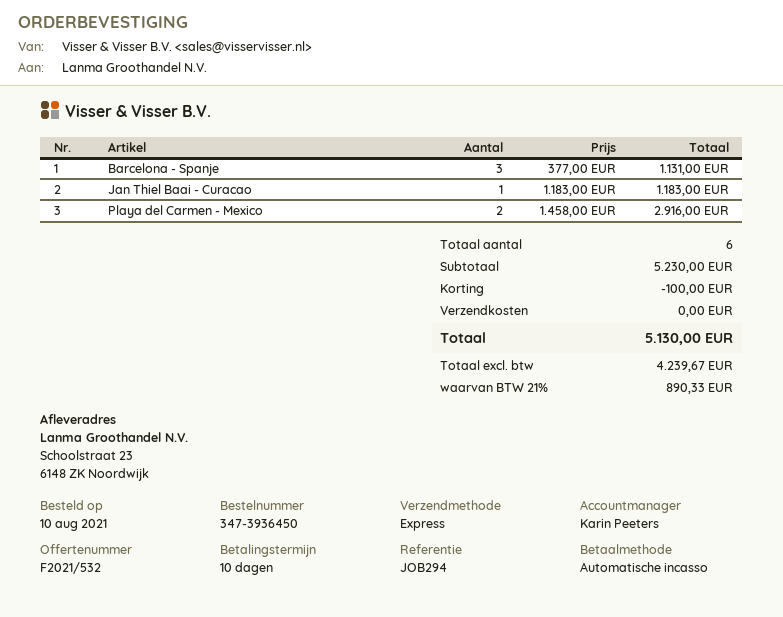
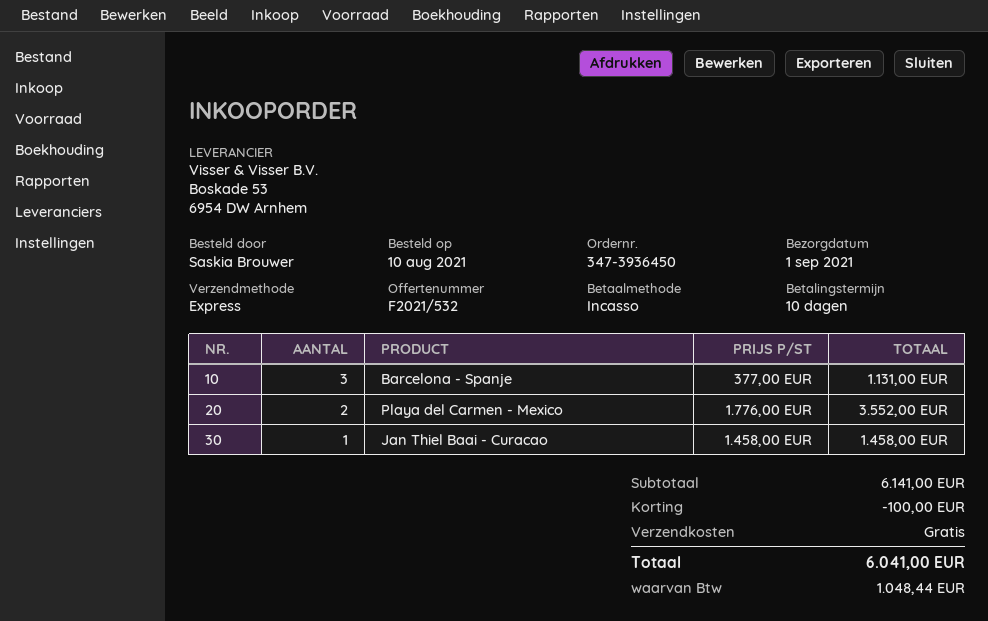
Jan Thiel Baai - Curacao: 1 x 1183.00 = 1183.00 -> 1 x 1458.00 = 1458.00
Playa del Carmen - Mexico: 2 x 1458.00 = 2916.00 -> 2 x 1776.00 = 3552.00
subtotal: 5230.00 -> 6141.00
tax: 890.33 -> 1048.44
total: 5130.00 -> 6041.00

